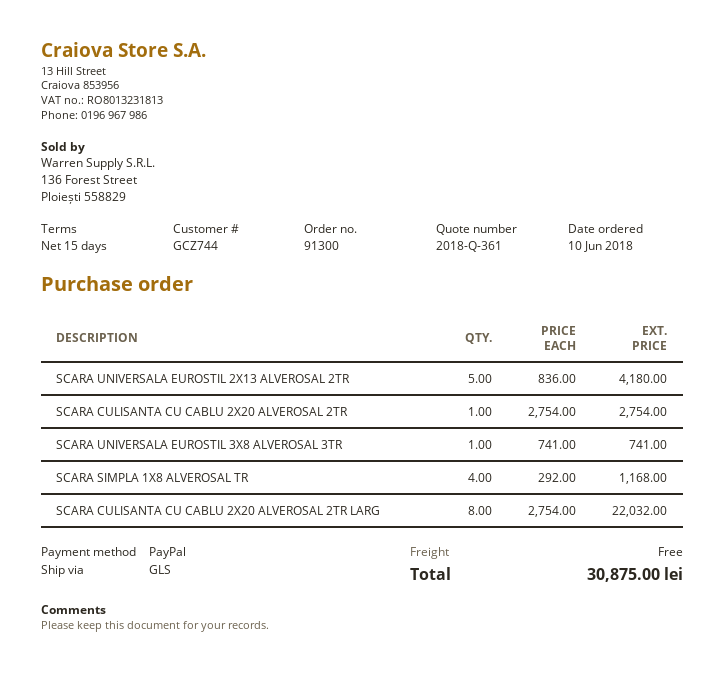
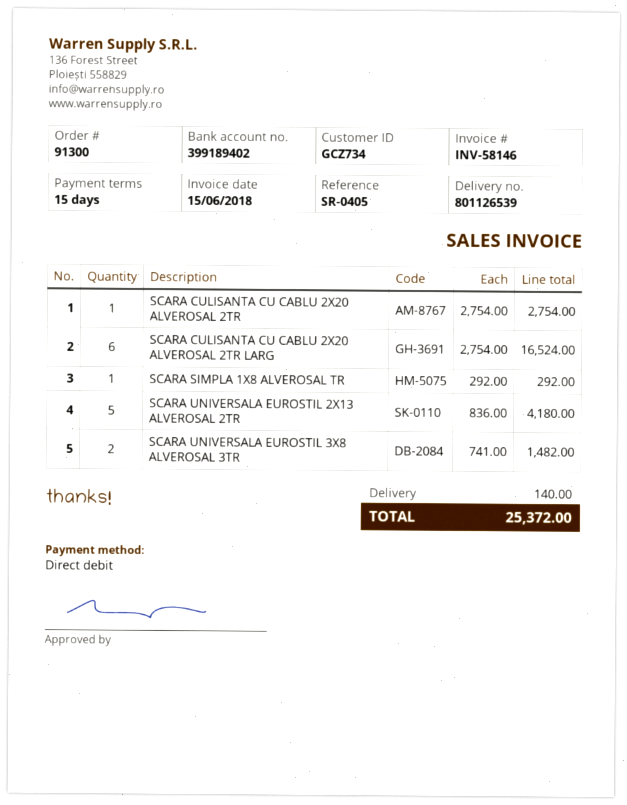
customer number: GCZ744 -> GCZ734
payment method: PayPal -> direct debit
SCARA UNIVERSALA EUROSTIL 3X8 ALVEROSAL 3TR: 1 x 741.00 = 741.00 -> 2 x 741.00 = 1482.00
SCARA SIMPLA 1X8 ALVEROSAL TR: 4 x 292.00 = 1168.00 -> 1 x 292.00 = 292.00
SCARA CULISANTA CU CABLU 2X20 ALVEROSAL 2TR LARG: 8 x 2754.00 = 22032.00 -> 6 x 2754.00 = 16524.00
shipping: 0.00 -> 140.00
total: 30875.00 -> 25372.00

